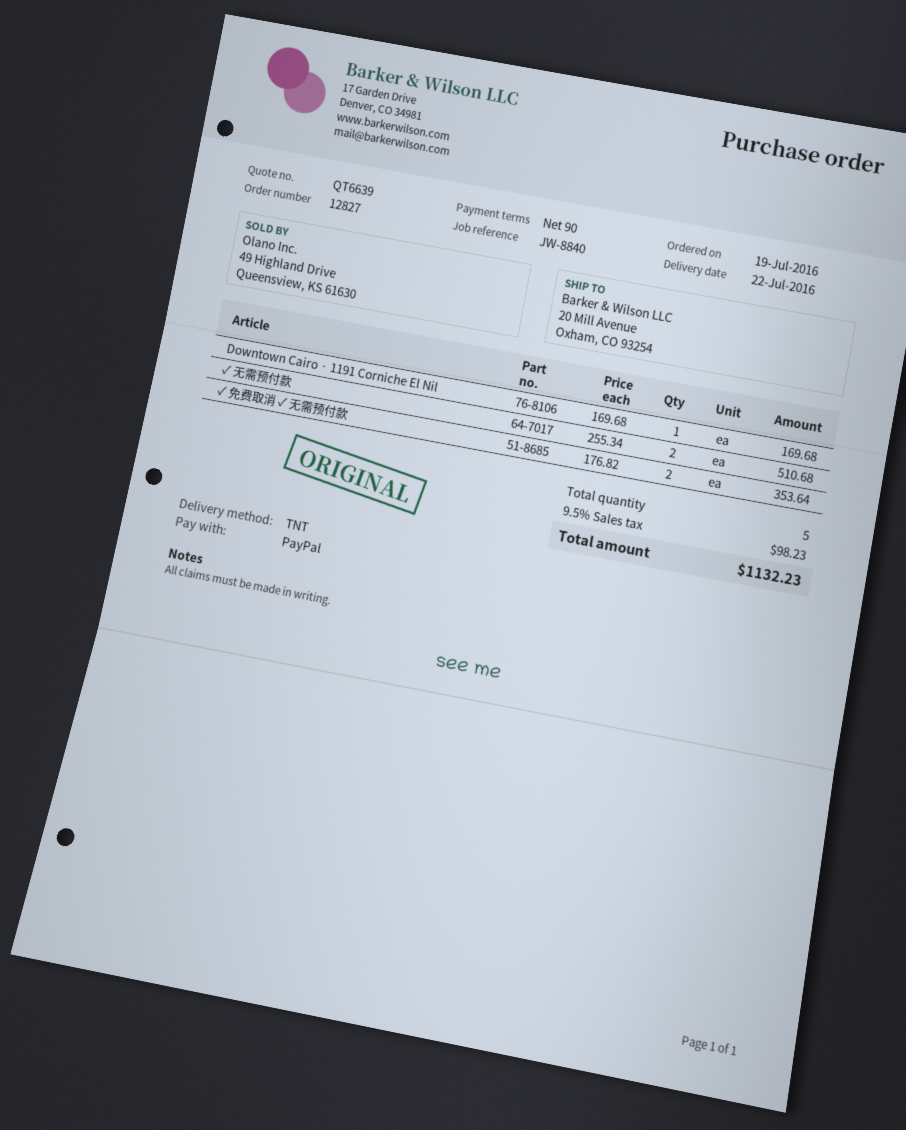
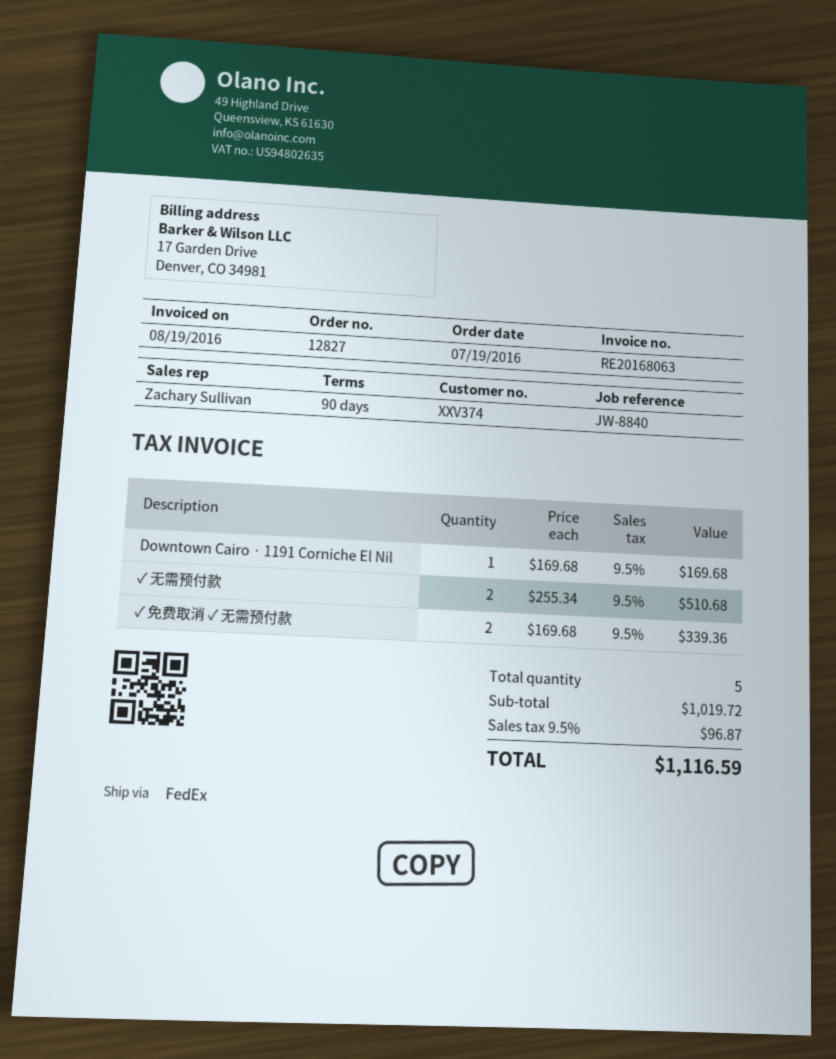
shipping method: TNT -> FedEx
✓ 免费取消 ✓ 无需预付款: 2 x 176.82 = 353.64 -> 2 x 169.68 = 339.36
tax: 9.5% = 98.23 -> 9.5% = 96.87
total: 1132.23 -> 1116.59

